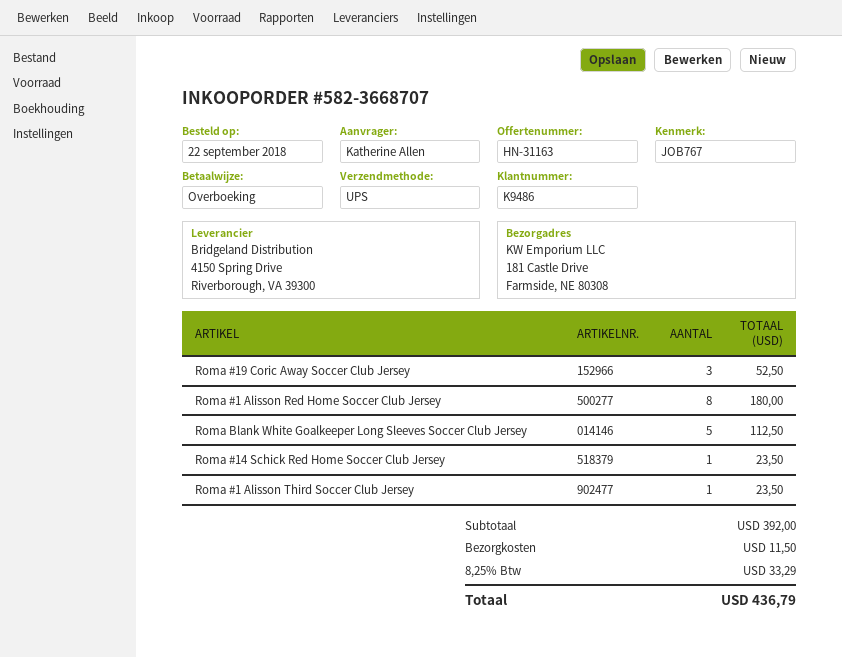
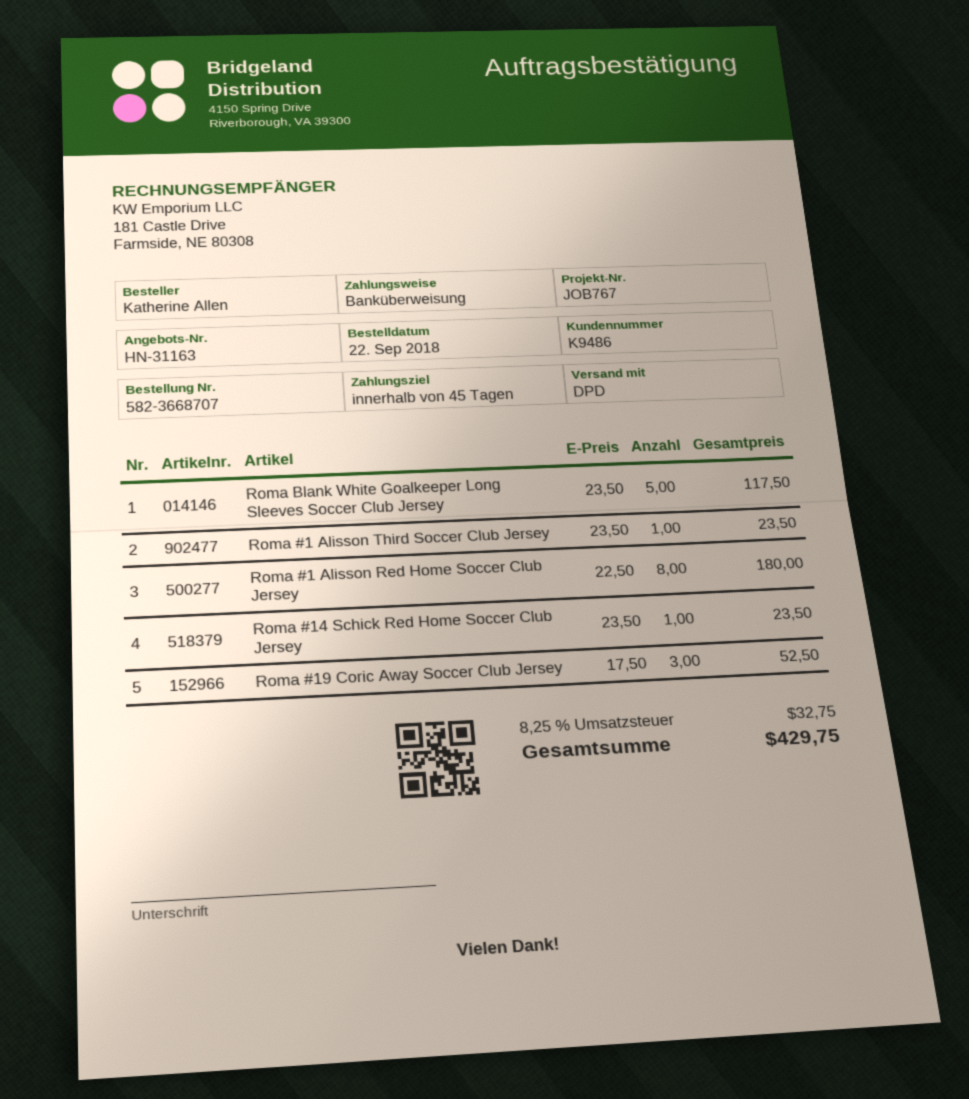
shipping method: UPS -> DPD
Roma Blank White Goalkeeper Long Sleeves Soccer Club Jersey: 5 for 112.50 -> 5 for 117.50
shipping: 11.50 -> none
tax: 8.25% = 33.29 -> 8.25% = 32.75
total: 436.79 -> 429.75

